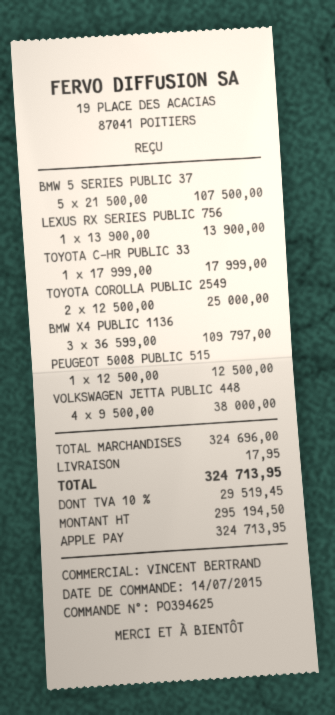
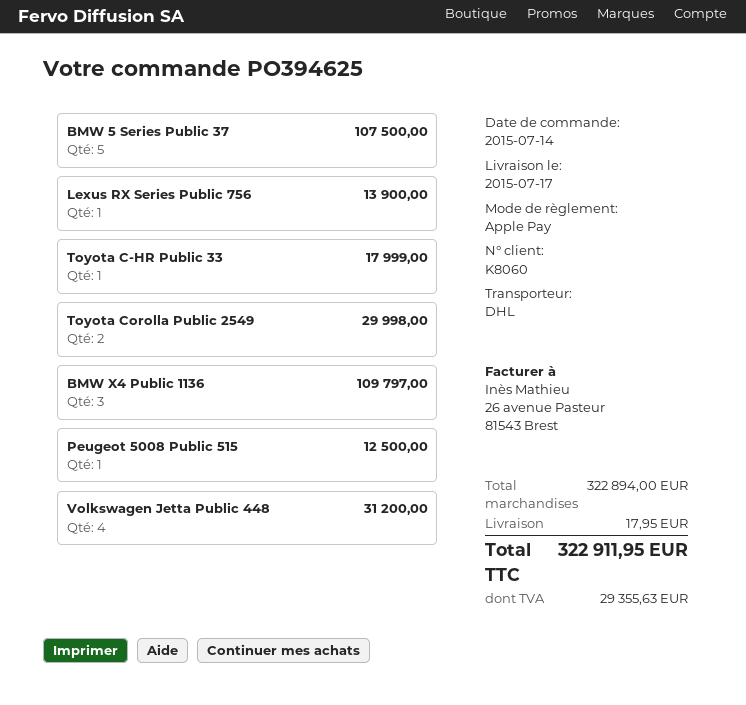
TOYOTA COROLLA PUBLIC 2549: 2 for 25000.00 -> 2 for 29998.00
VOLKSWAGEN JETTA PUBLIC 448: 4 for 38000.00 -> 4 for 31200.00
subtotal: 324696.00 -> 322894.00
tax: 29519.45 -> 29355.63
total: 324713.95 -> 322911.95

